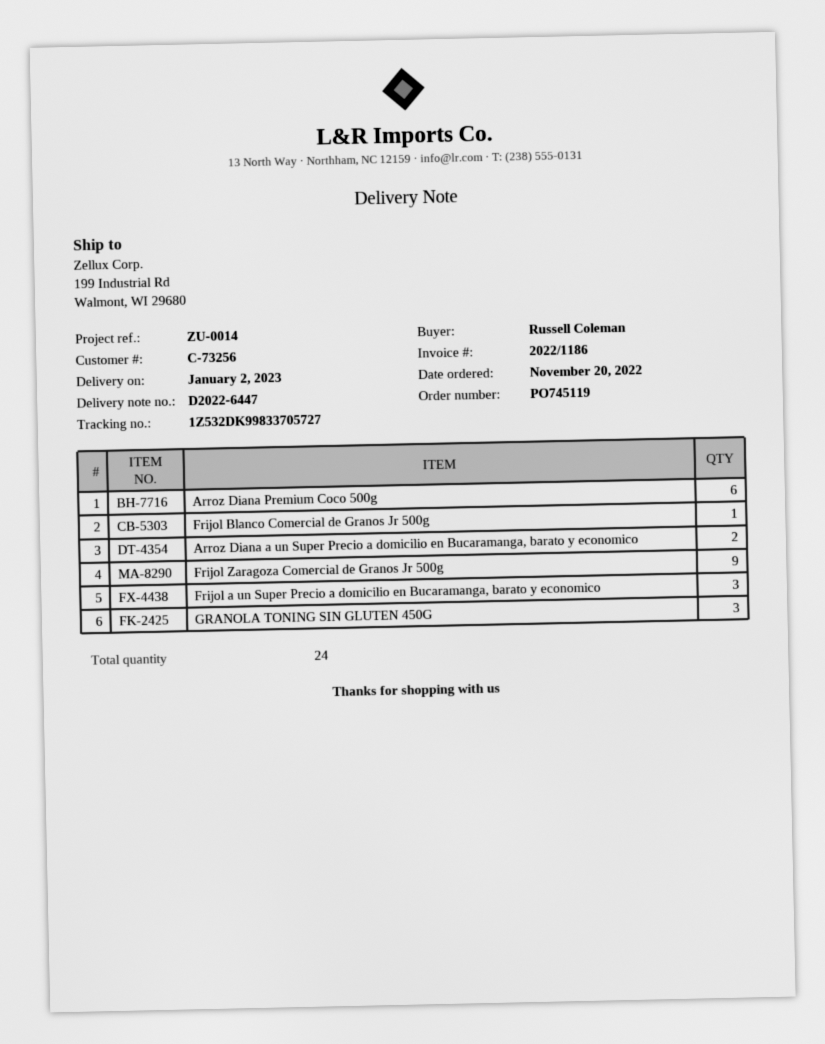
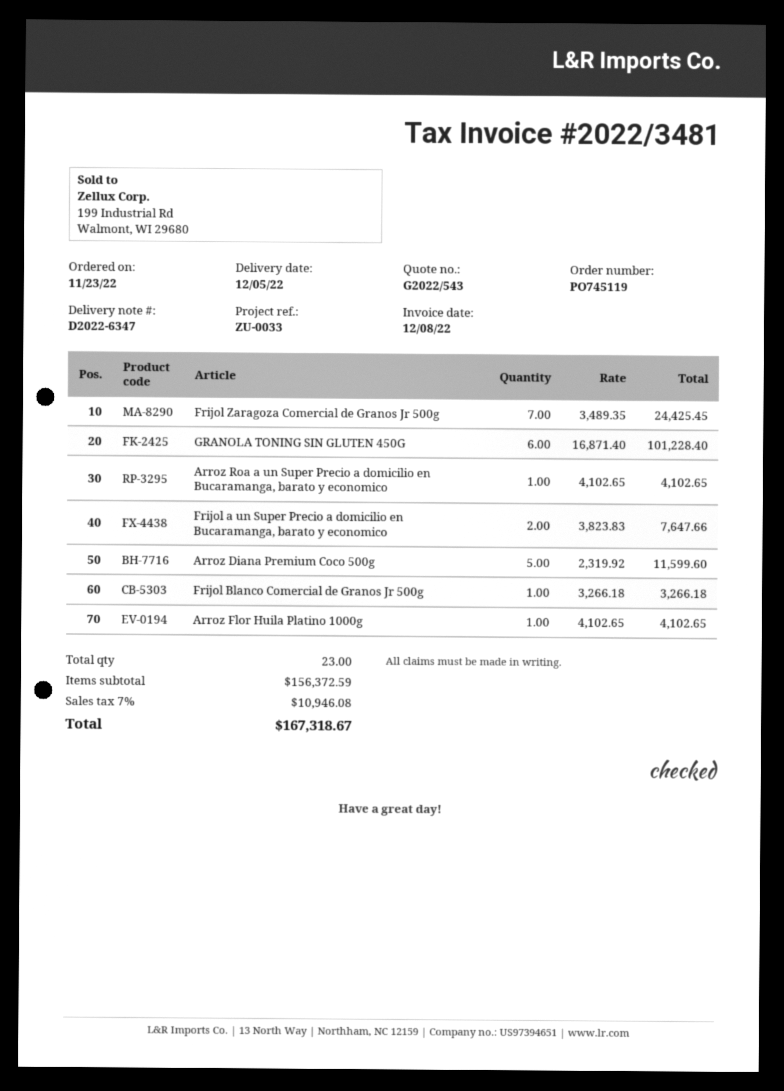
order date: 2022-11-20 -> 2022-11-23
delivery note number: D2022-6447 -> D2022-6347
delivery date: 2023-01-02 -> 2022-12-05
invoice number: 2022/1186 -> 2022/3481
reference: ZU-0014 -> ZU-0033
Arroz Diana Premium Coco 500g: 6 -> 5
Arroz Diana a un Super Precio a domicilio en Bucaramanga, barato y economico: 2 -> none
Frijol Zaragoza Comercial de Granos Jr 500g: 9 -> 7
Frijol a un Super Precio a domicilio en Bucaramanga, barato y economico: 3 -> 2
GRANOLA TONING SIN GLUTEN 450G: 3 -> 6
Arroz Roa a un Super Precio a domicilio en Bucaramanga, barato y economico: none -> 1
Arroz Flor Huila Platino 1000g: none -> 1
total quantity: 24 -> 23

